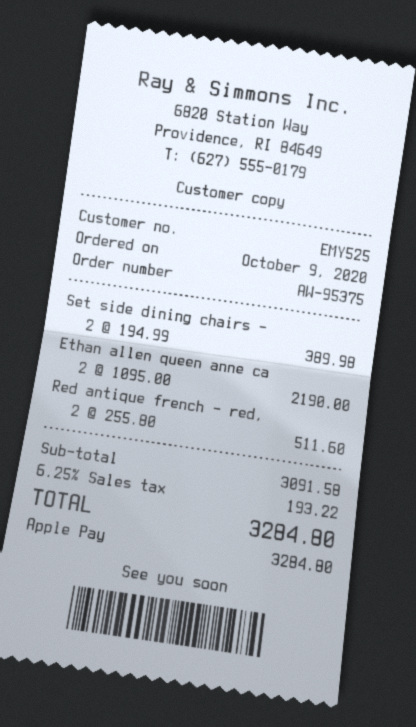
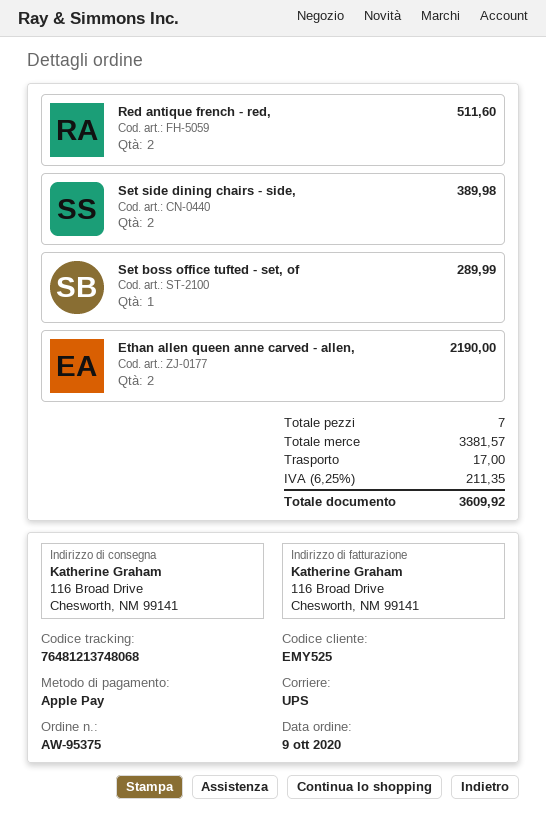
Set boss office tufted - set, of: none -> 1 for 289.99
subtotal: 3091.58 -> 3381.57
shipping: none -> 17.00
tax: 6.25% = 193.22 -> 6.25% = 211.35
total: 3284.80 -> 3609.92

